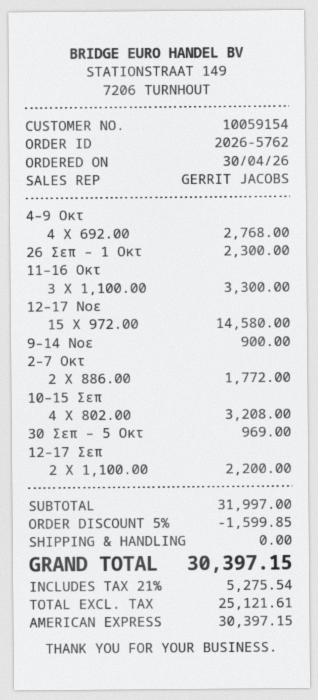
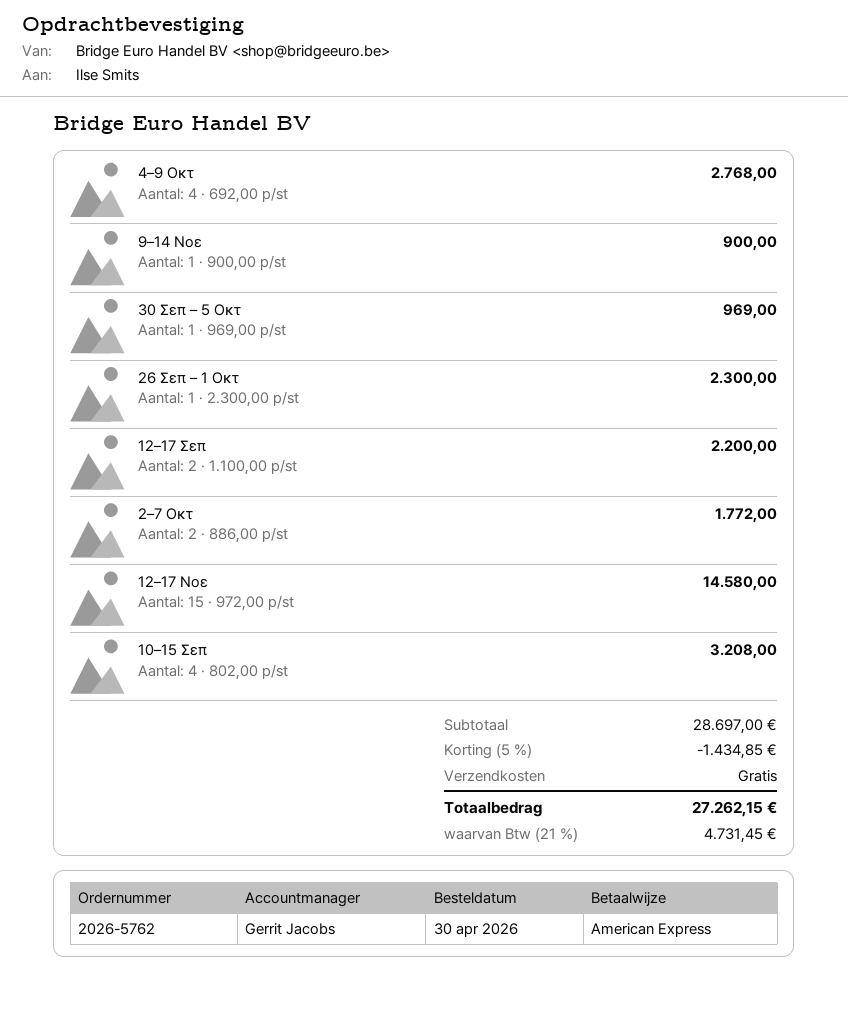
11–16 Οκτ: 3 x 1100.00 = 3300.00 -> none
subtotal: 31997.00 -> 28697.00
discount: 5% = 1599.85 -> 5% = 1434.85
tax: 21% = 5275.54 -> 21% = 4731.45
total: 30397.15 -> 27262.15

